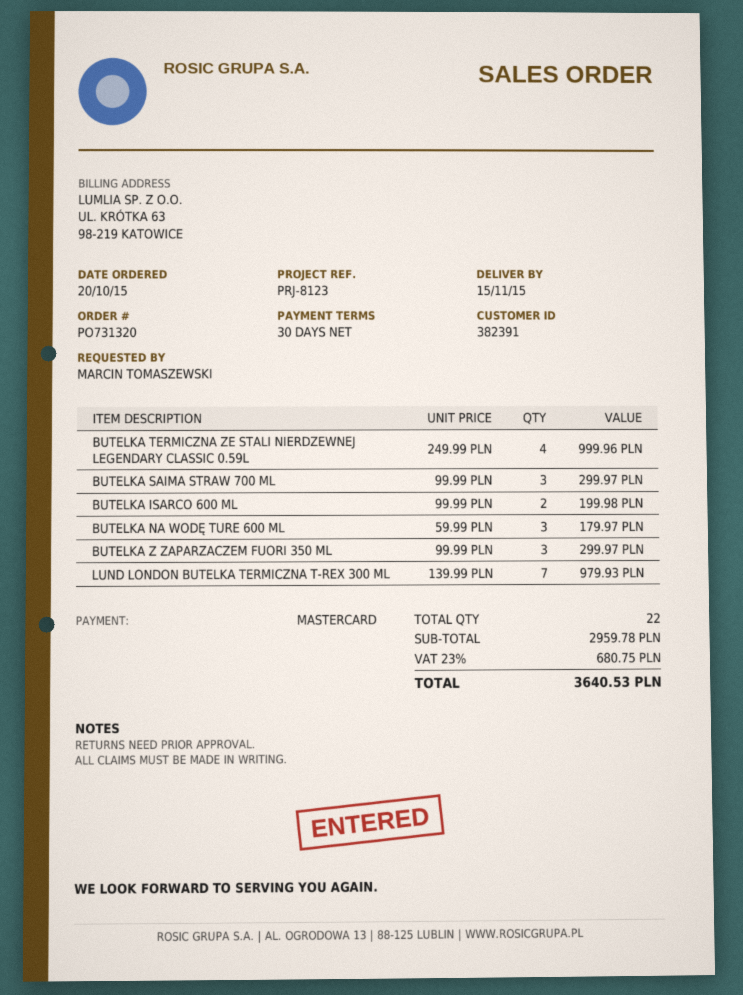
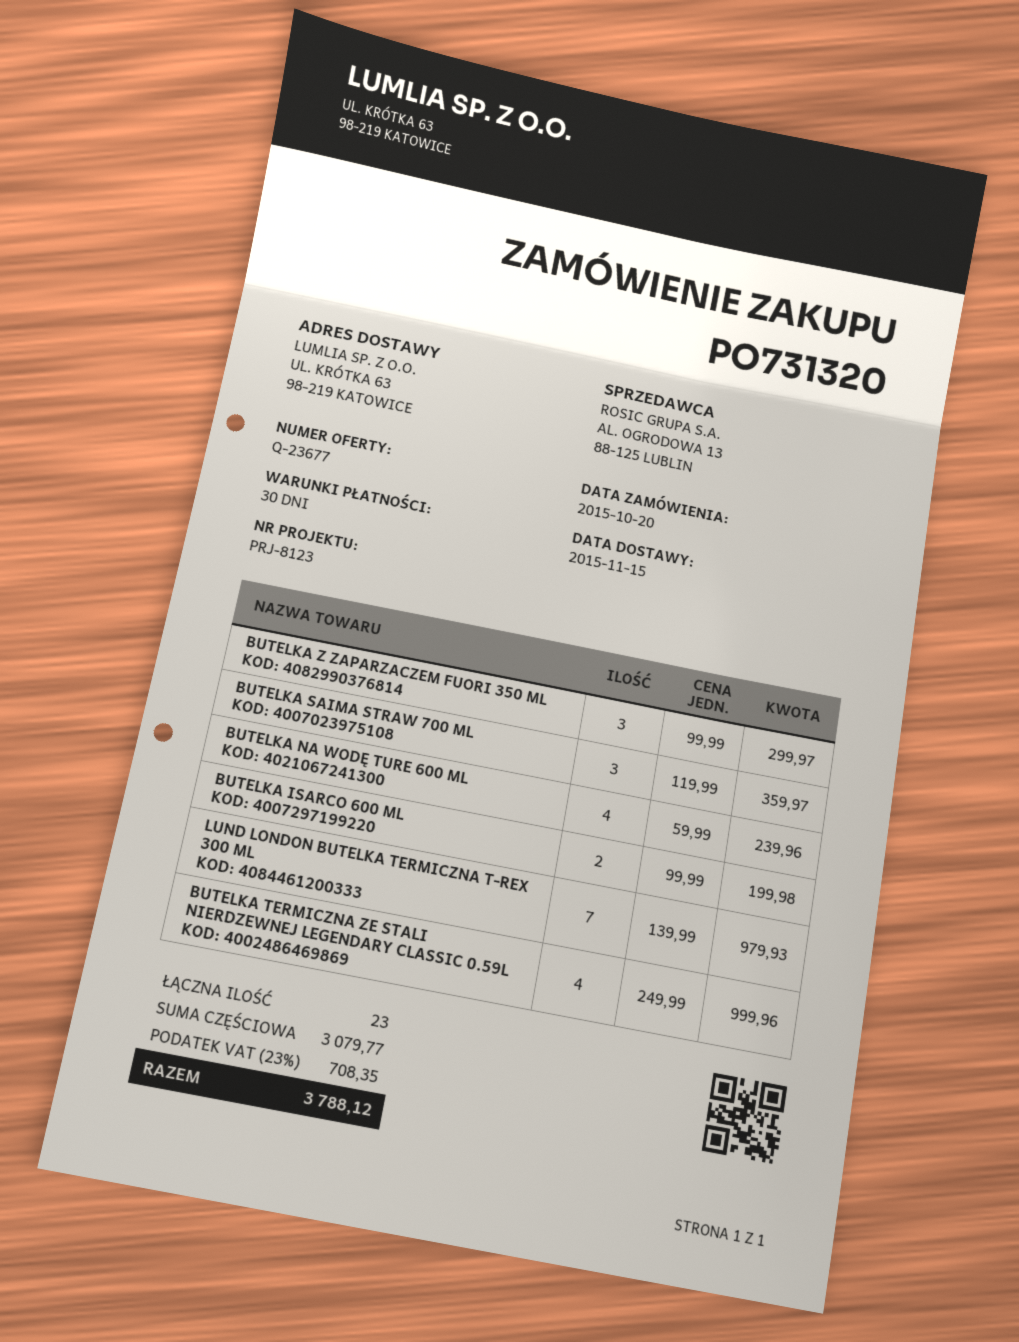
BUTELKA SAIMA STRAW 700 ML: 3 x 99.99 = 299.97 -> 3 x 119.99 = 359.97
BUTELKA NA WODĘ TURE 600 ML: 3 x 59.99 = 179.97 -> 4 x 59.99 = 239.96
total quantity: 22 -> 23
subtotal: 2959.78 -> 3079.77
tax: 23% = 680.75 -> 23% = 708.35
total: 3640.53 -> 3788.12

